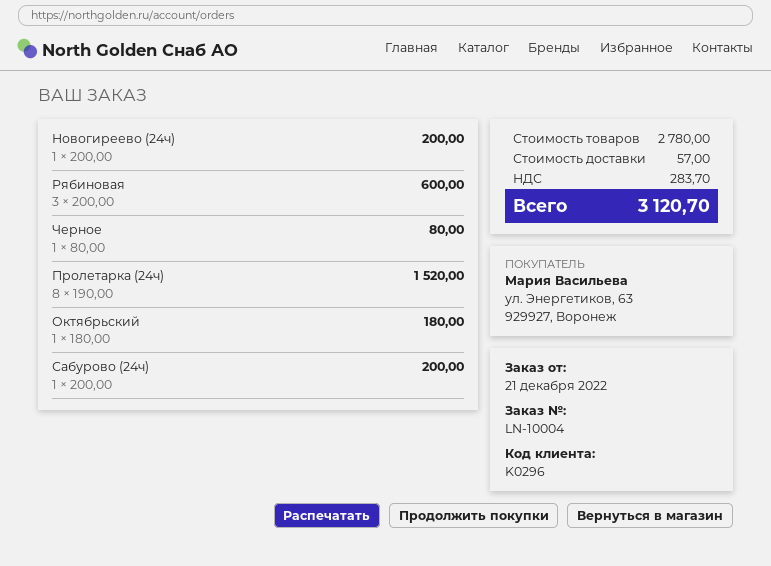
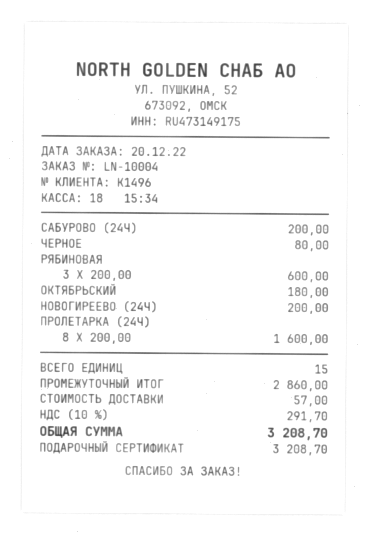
order date: 2022-12-21 -> 2022-12-20
customer number: K0296 -> K1496
Пролетарка (24ч): 8 x 190.00 = 1520.00 -> 8 x 200.00 = 1600.00
subtotal: 2780.00 -> 2860.00
tax: 283.70 -> 291.70
total: 3120.70 -> 3208.70

